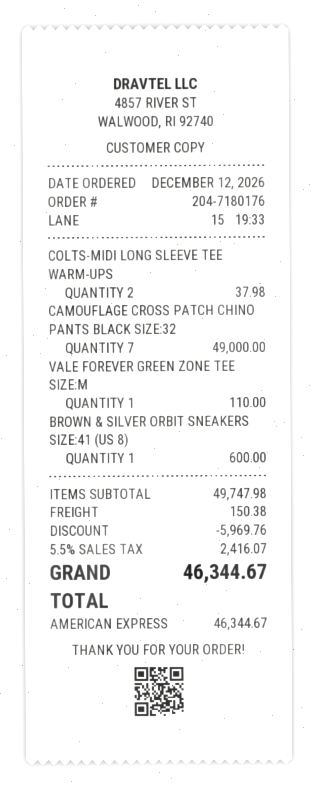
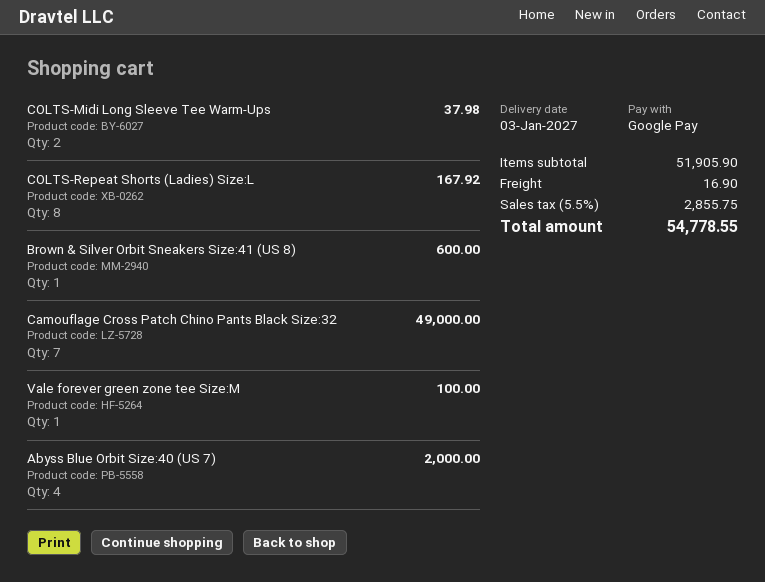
payment method: American Express -> Google Pay
VALE FOREVER GREEN ZONE TEE SIZE:M: 1 for 110.00 -> 1 for 100.00
COLTS-Repeat Shorts (Ladies) Size:L: none -> 8 for 167.92
Abyss Blue Orbit Size:40 (US 7): none -> 4 for 2000.00
subtotal: 49747.98 -> 51905.90
discount: 5969.76 -> none
shipping: 150.38 -> 16.90
tax: 5.5% = 2416.07 -> 5.5% = 2855.75
total: 46344.67 -> 54778.55

